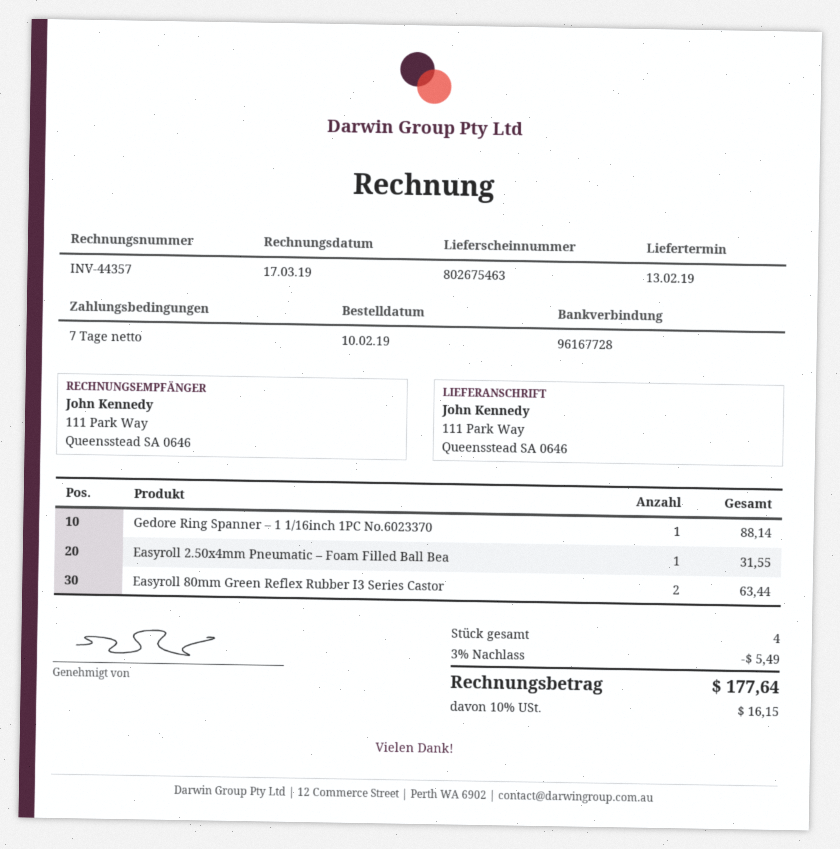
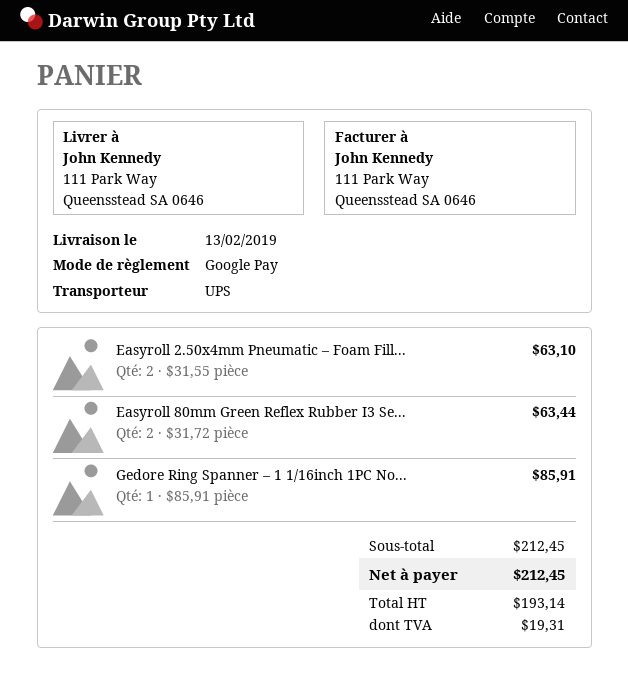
Gedore Ring Spanner – 1 1/16inch 1PC No.6023370: 1 for 88.14 -> 1 for 85.91
Easyroll 2.50x4mm Pneumatic – Foam Filled Ball Bea: 1 for 31.55 -> 2 for 63.10
discount: 3% = 5.49 -> none
tax: 16.15 -> 19.31
total: 177.64 -> 212.45

